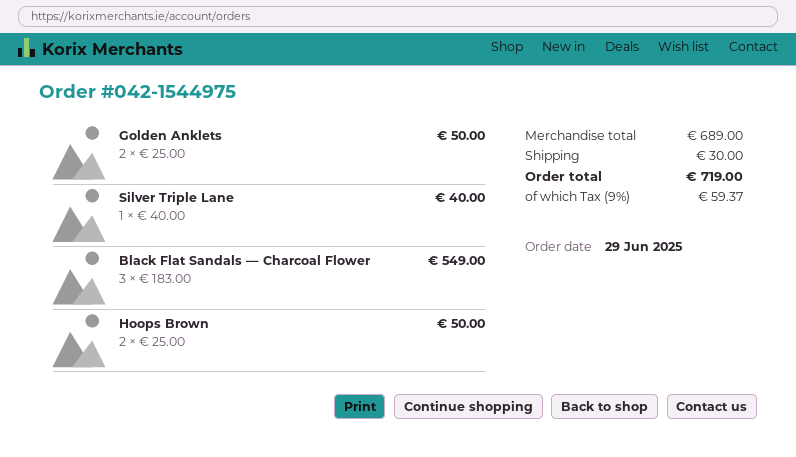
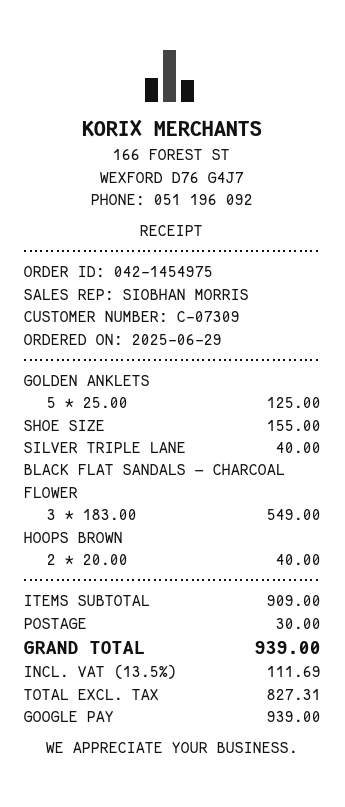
order number: 042-1544975 -> 042-1454975
Golden Anklets: 2 x 25.00 = 50.00 -> 5 x 25.00 = 125.00
Hoops Brown: 2 x 25.00 = 50.00 -> 2 x 20.00 = 40.00
SHOE SIZE: none -> 1 x 155.00 = 155.00
subtotal: 689.00 -> 909.00
tax: 9% = 59.37 -> 13.5% = 111.69
total: 719.00 -> 939.00

